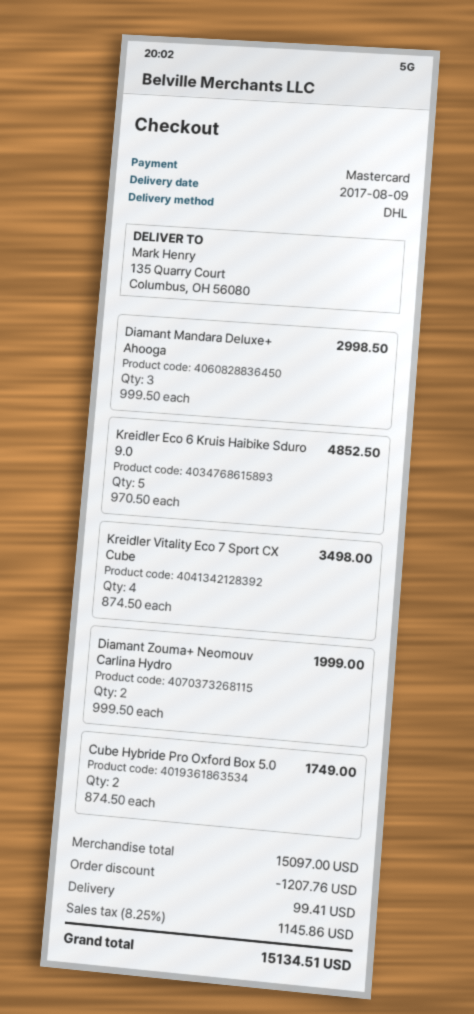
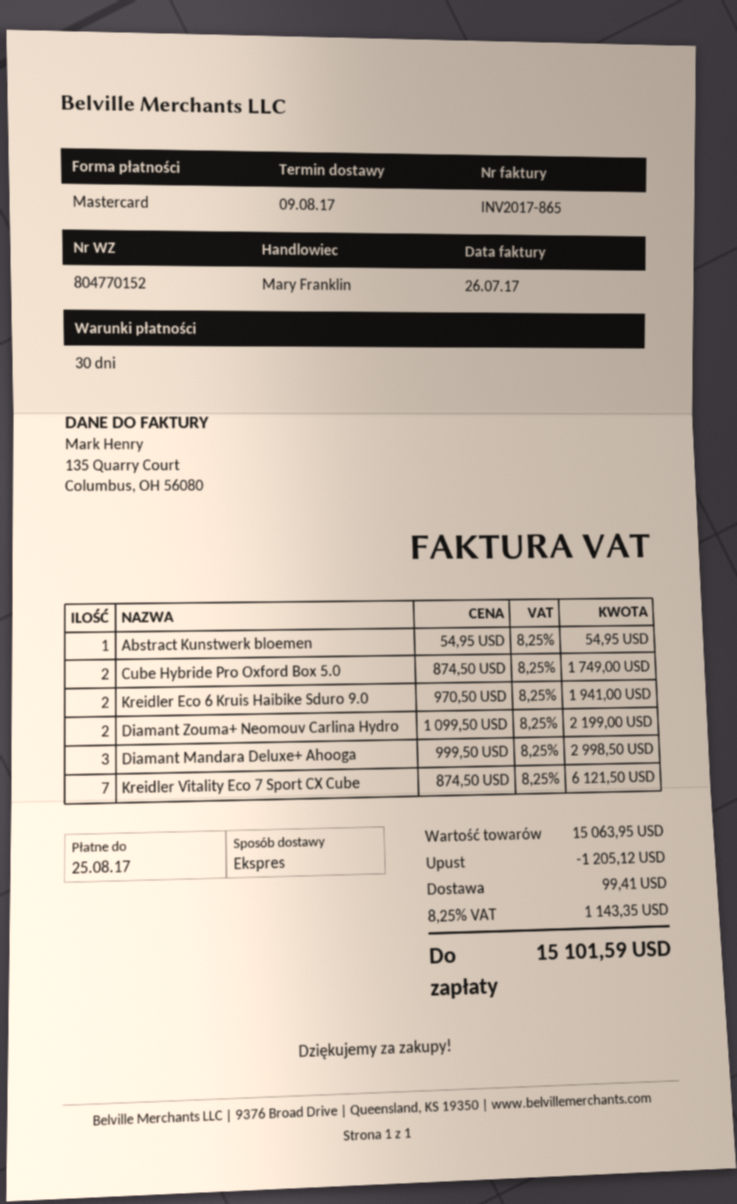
shipping method: DHL -> express
Kreidler Eco 6 Kruis Haibike Sduro 9.0: 5 x 970.50 = 4852.50 -> 2 x 970.50 = 1941.00
Kreidler Vitality Eco 7 Sport CX Cube: 4 x 874.50 = 3498.00 -> 7 x 874.50 = 6121.50
Diamant Zouma+ Neomouv Carlina Hydro: 2 x 999.50 = 1999.00 -> 2 x 1099.50 = 2199.00
Abstract Kunstwerk bloemen: none -> 1 x 54.95 = 54.95
subtotal: 15097.00 -> 15063.95
discount: 1207.76 -> 1205.12
tax: 8.25% = 1145.86 -> 8.25% = 1143.35
total: 15134.51 -> 15101.59

